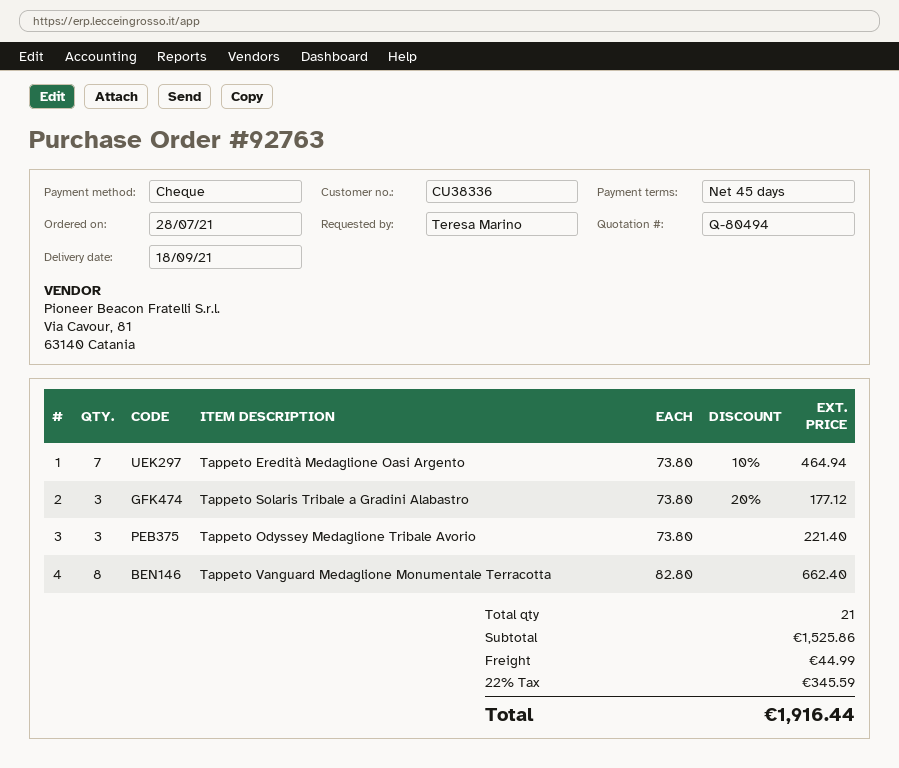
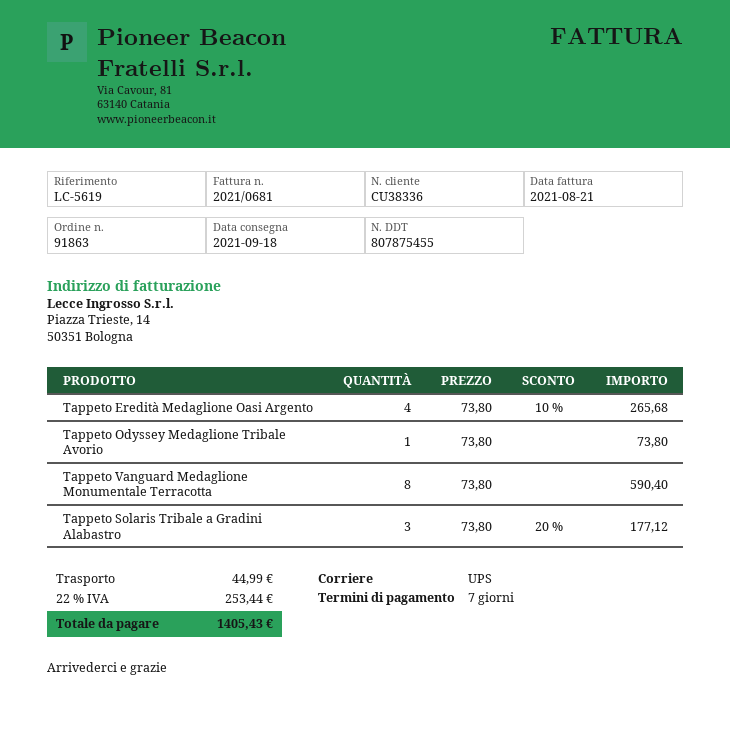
order number: 92763 -> 91863
payment terms: 45 days -> 7 days
Tappeto Eredità Medaglione Oasi Argento: 7 x 73.80 - 10% = 464.94 -> 4 x 73.80 - 10% = 265.68
Tappeto Odyssey Medaglione Tribale Avorio: 3 x 73.80 = 221.40 -> 1 x 73.80 = 73.80
Tappeto Vanguard Medaglione Monumentale Terracotta: 8 x 82.80 = 662.40 -> 8 x 73.80 = 590.40
tax: 22% = 345.59 -> 22% = 253.44
total: 1916.44 -> 1405.43

